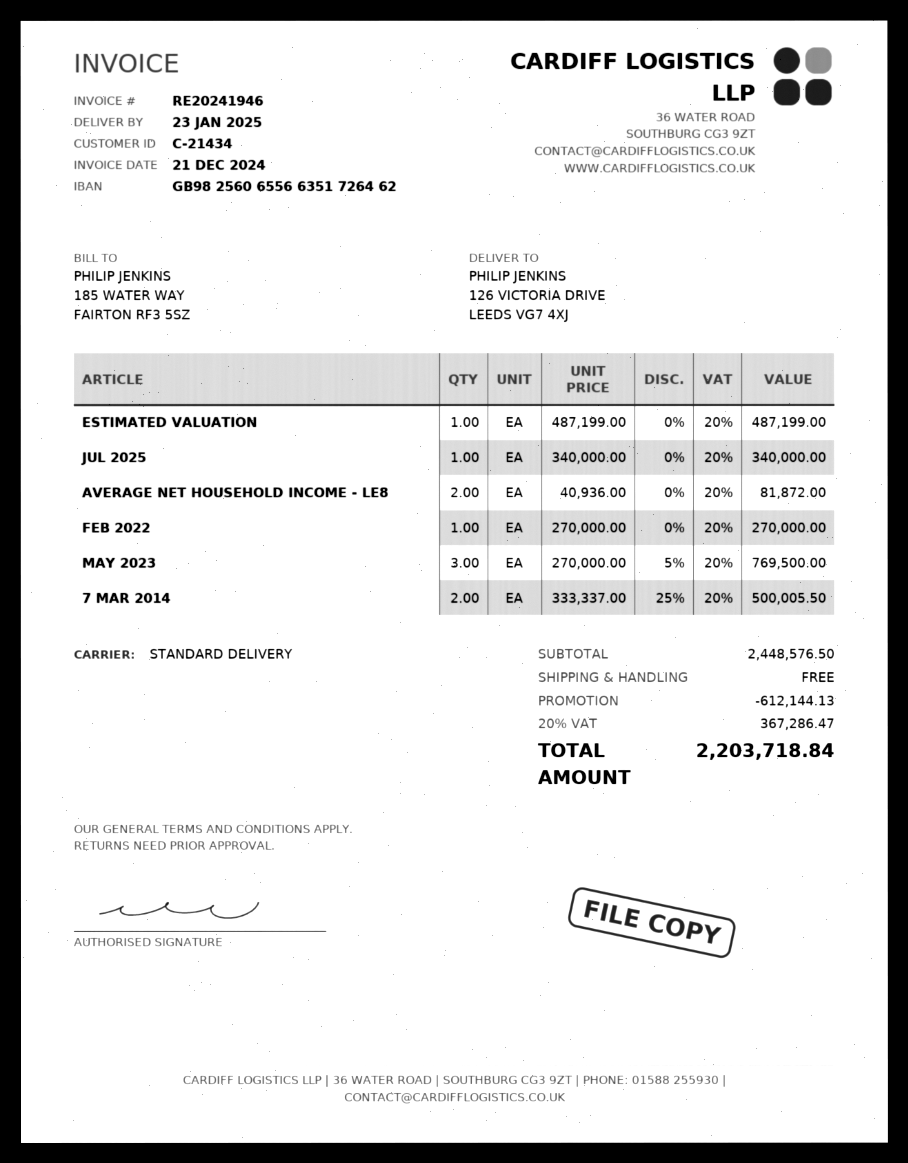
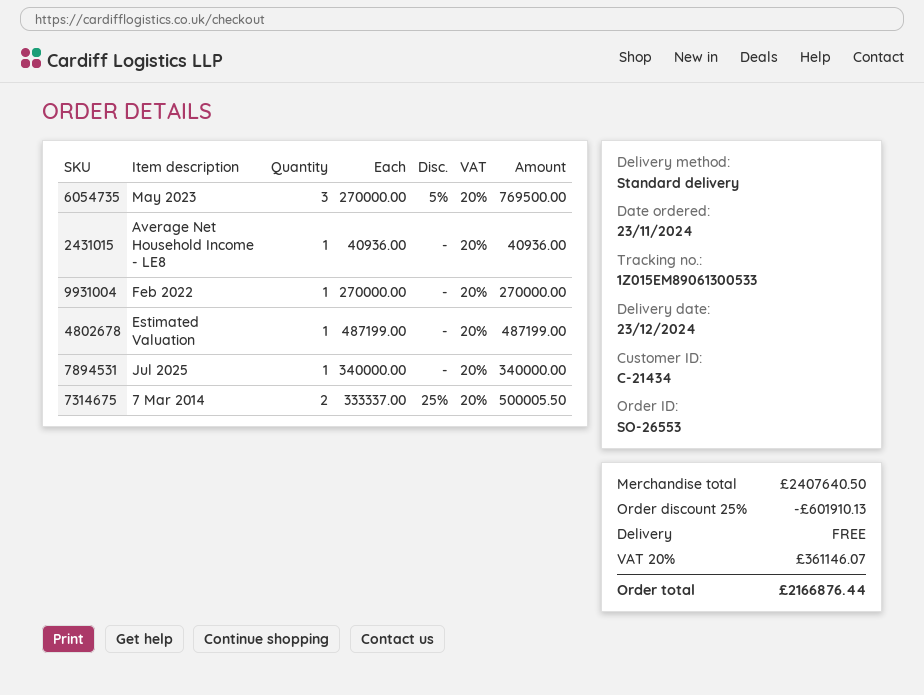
delivery date: 2025-01-23 -> 2024-12-23
AVERAGE NET HOUSEHOLD INCOME - LE8: 2 x 40936.00 = 81872.00 -> 1 x 40936.00 = 40936.00
subtotal: 2448576.50 -> 2407640.50
discount: 612144.13 -> 601910.13
tax: 20% = 367286.47 -> 20% = 361146.07
total: 2203718.84 -> 2166876.44

